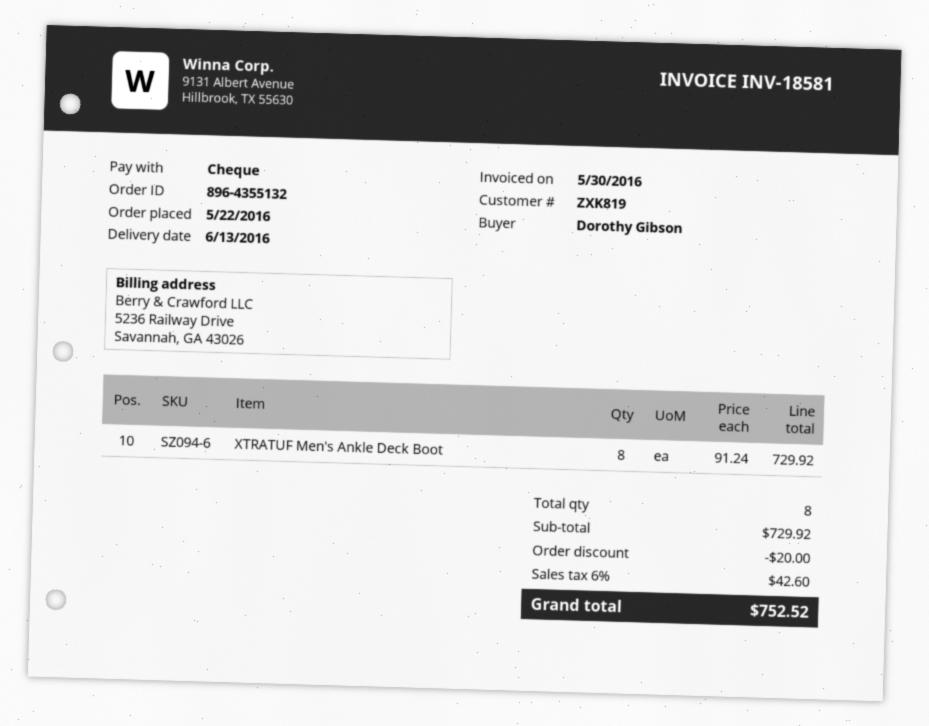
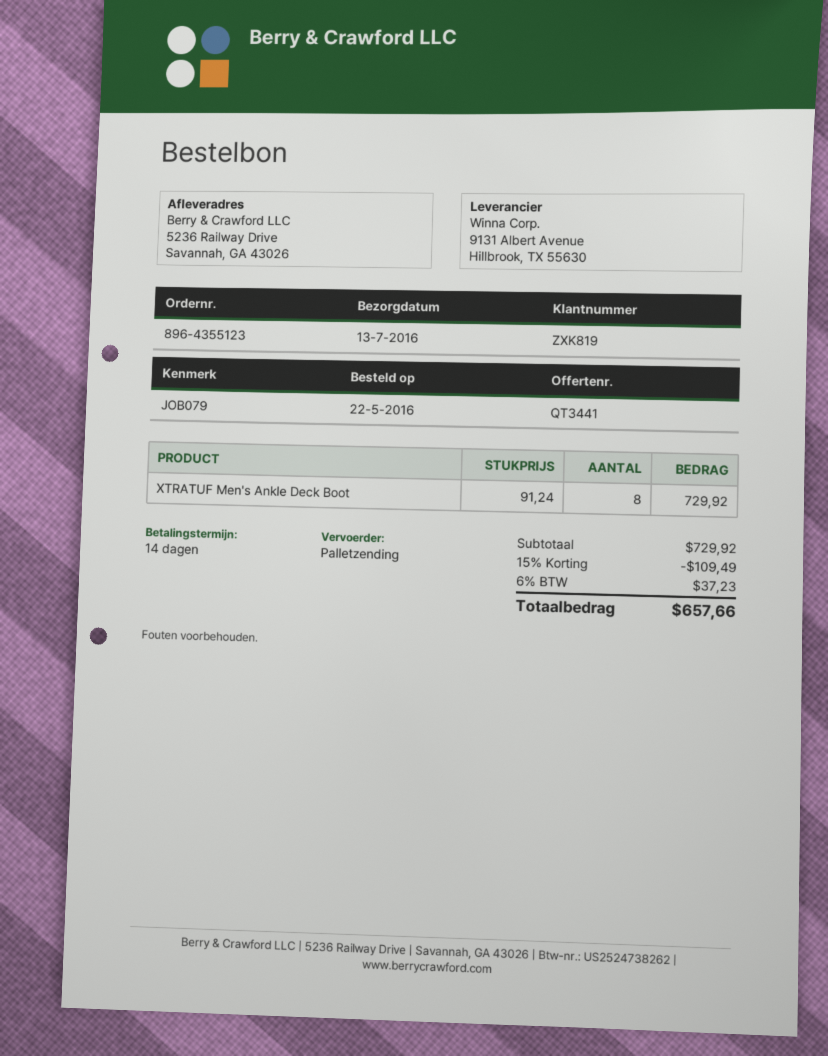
order number: 896-4355132 -> 896-4355123
delivery date: 2016-06-13 -> 2016-07-13
discount: 20.00 -> 109.49
tax: 6% = 42.60 -> 6% = 37.23
total: 752.52 -> 657.66

